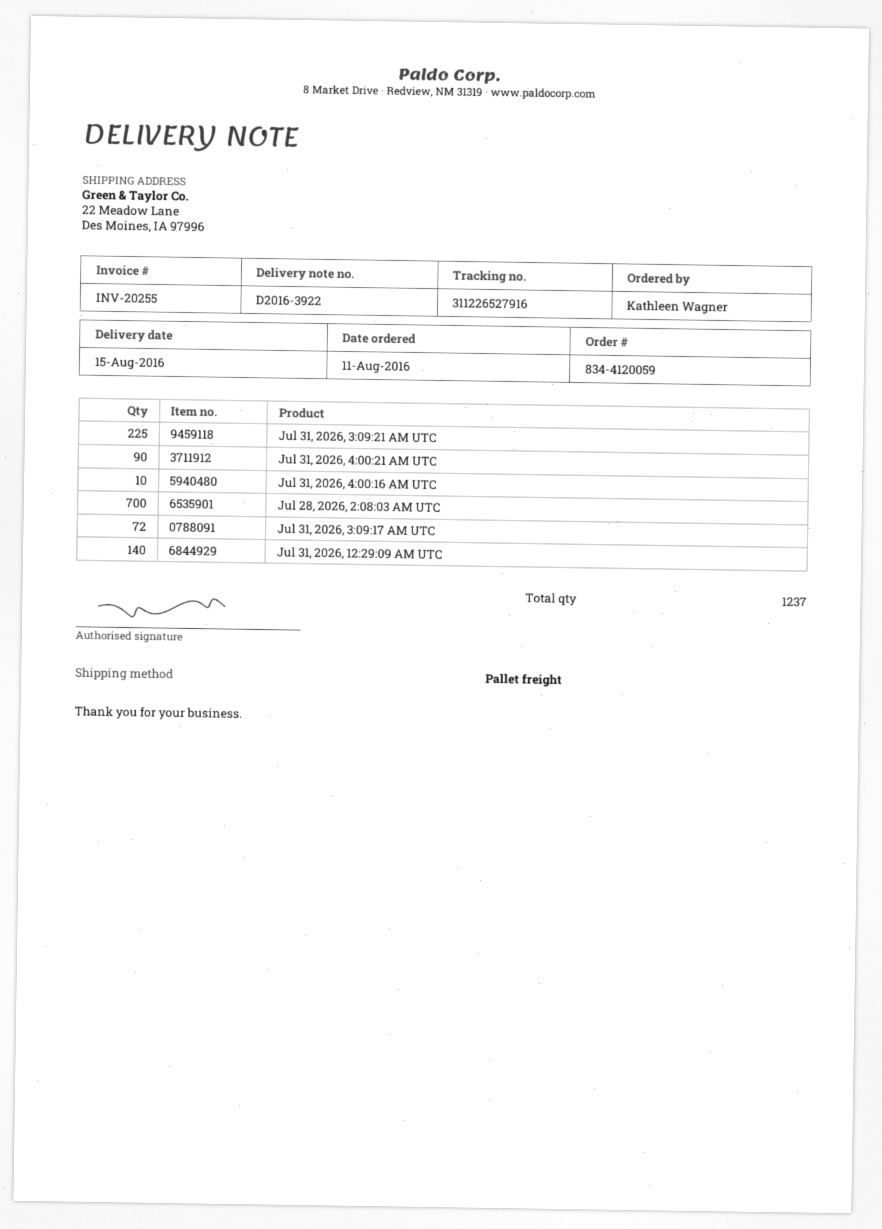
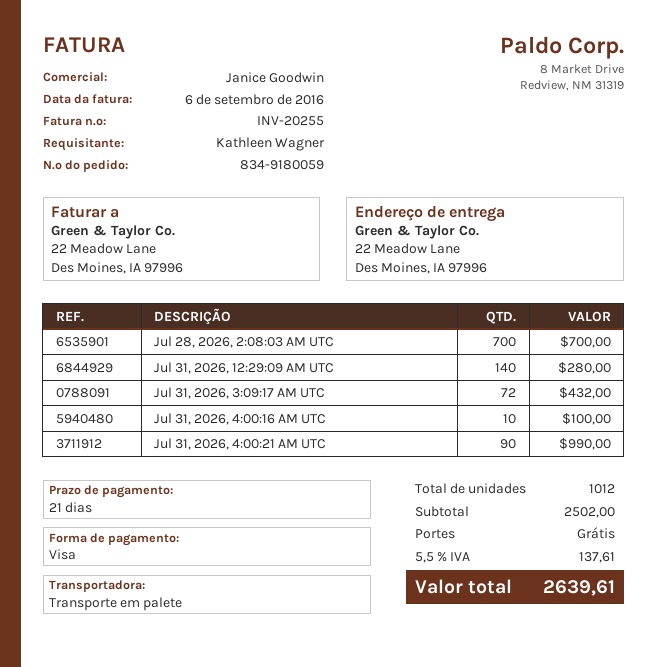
order number: 834-4120059 -> 834-9180059
Jul 31, 2026, 3:09:21 AM UTC: 225 -> none
total quantity: 1237 -> 1012

